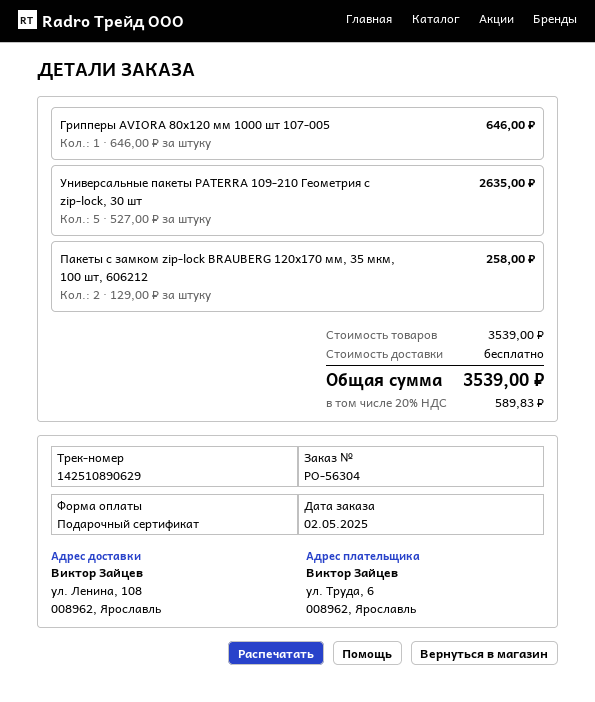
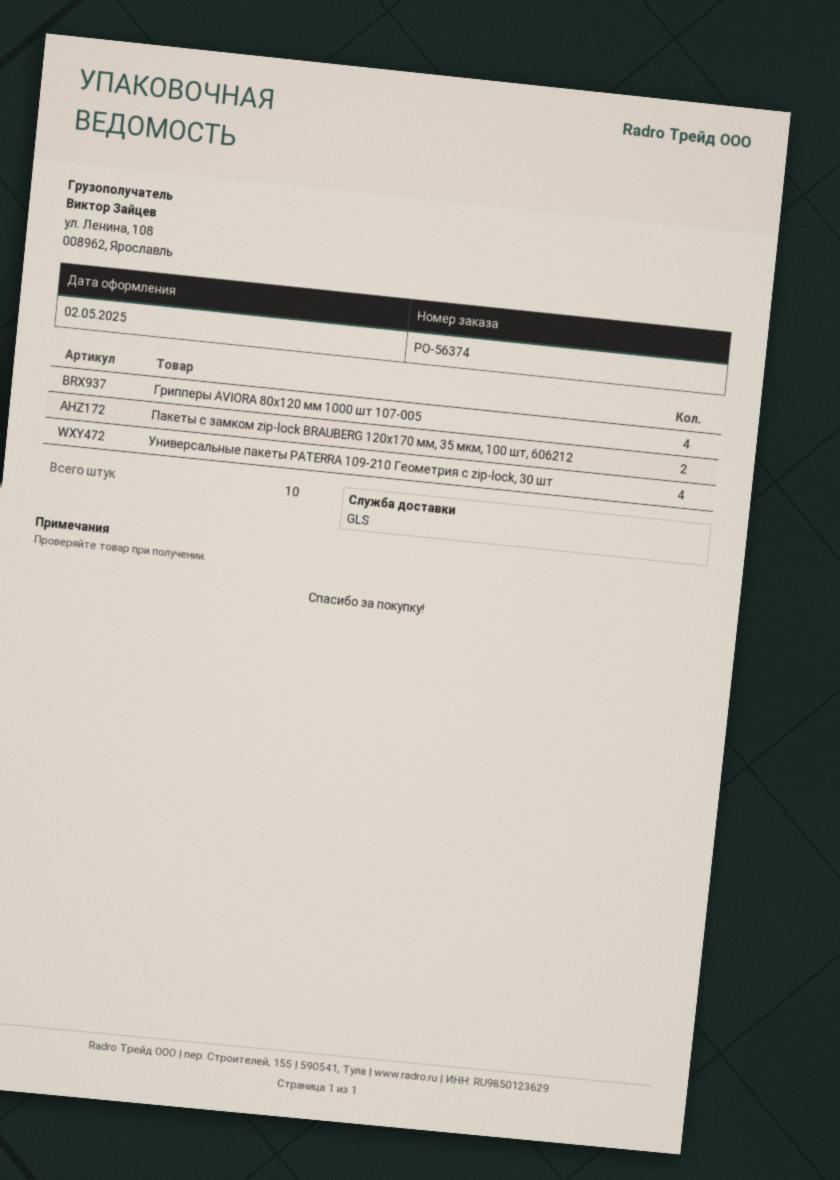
order number: PO-56304 -> PO-56374
Грипперы AVIORA 80x120 мм 1000 шт 107-005: 1 -> 4
Универсальные пакеты PATERRA 109-210 Геометрия с zip-lock, 30 шт: 5 -> 4

